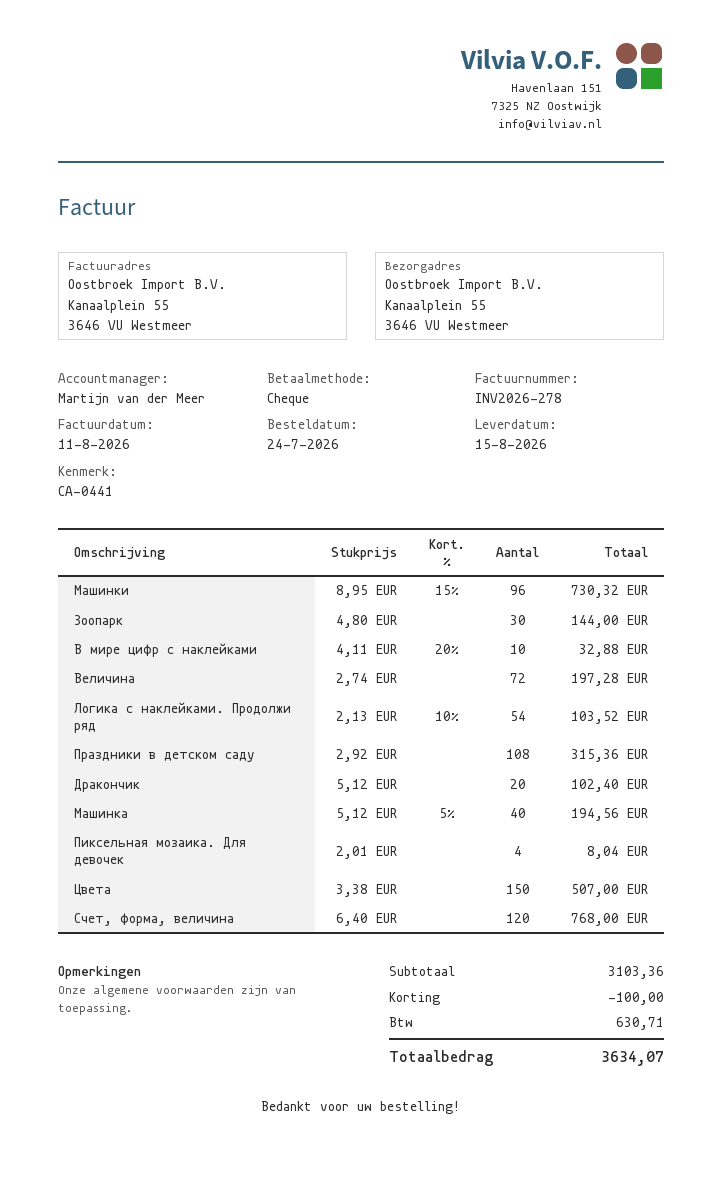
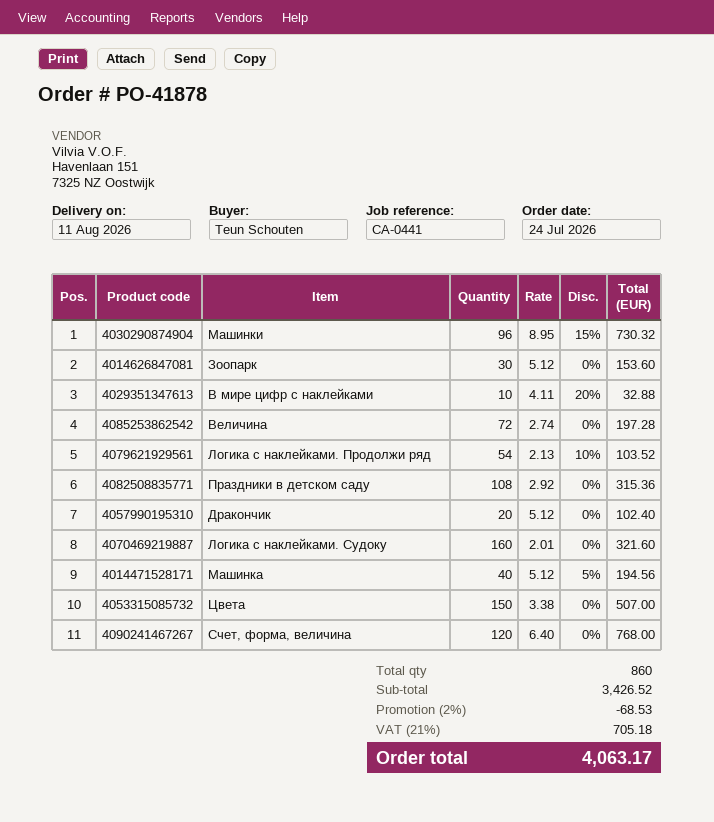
delivery date: 2026-08-15 -> 2026-08-11
Зоопарк: 30 x 4.80 = 144.00 -> 30 x 5.12 = 153.60
Пиксельная мозаика. Для девочек: 4 x 2.01 = 8.04 -> none
Логика с наклейками. Судоку: none -> 160 x 2.01 = 321.60
subtotal: 3103.36 -> 3426.52
discount: 100.00 -> 68.53
tax: 630.71 -> 705.18
total: 3634.07 -> 4063.17

